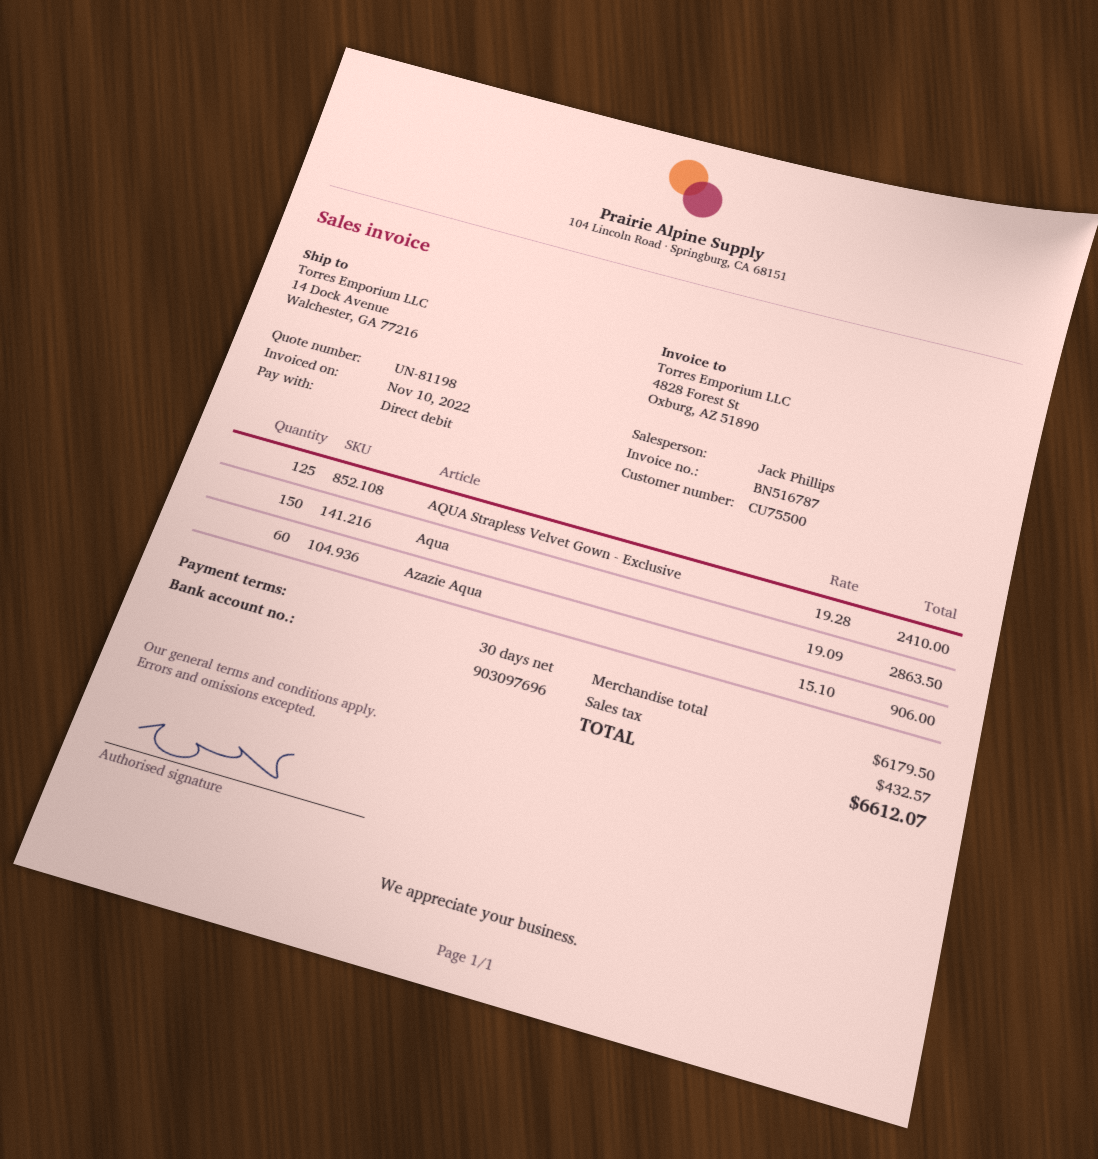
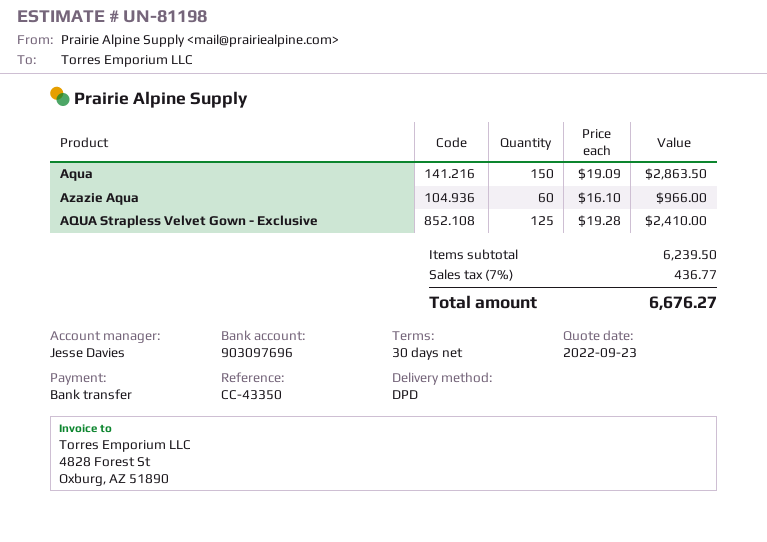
sales rep: Jack Phillips -> Jesse Davies
payment method: direct debit -> bank transfer
Azazie Aqua: 60 x 15.10 = 906.00 -> 60 x 16.10 = 966.00
subtotal: 6179.50 -> 6239.50
tax: 432.57 -> 436.77
total: 6612.07 -> 6676.27

